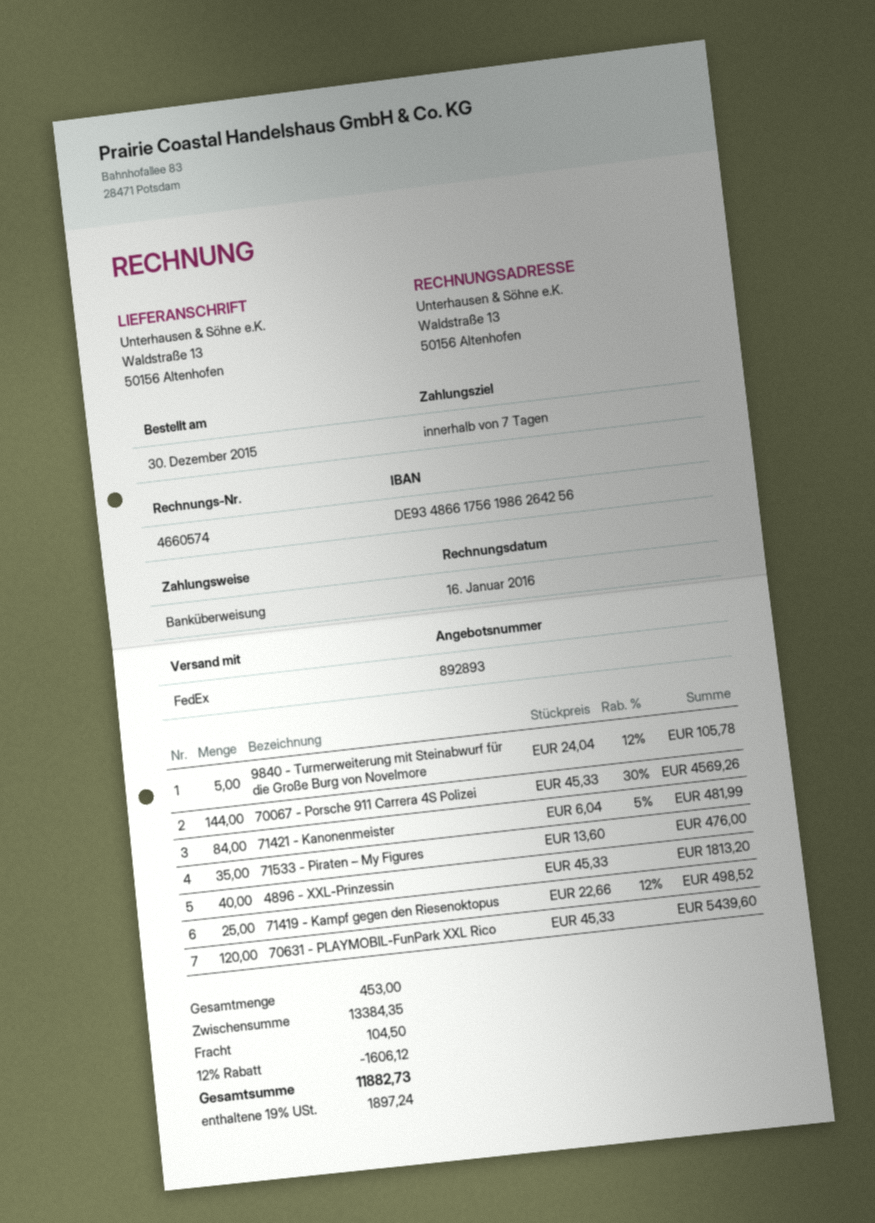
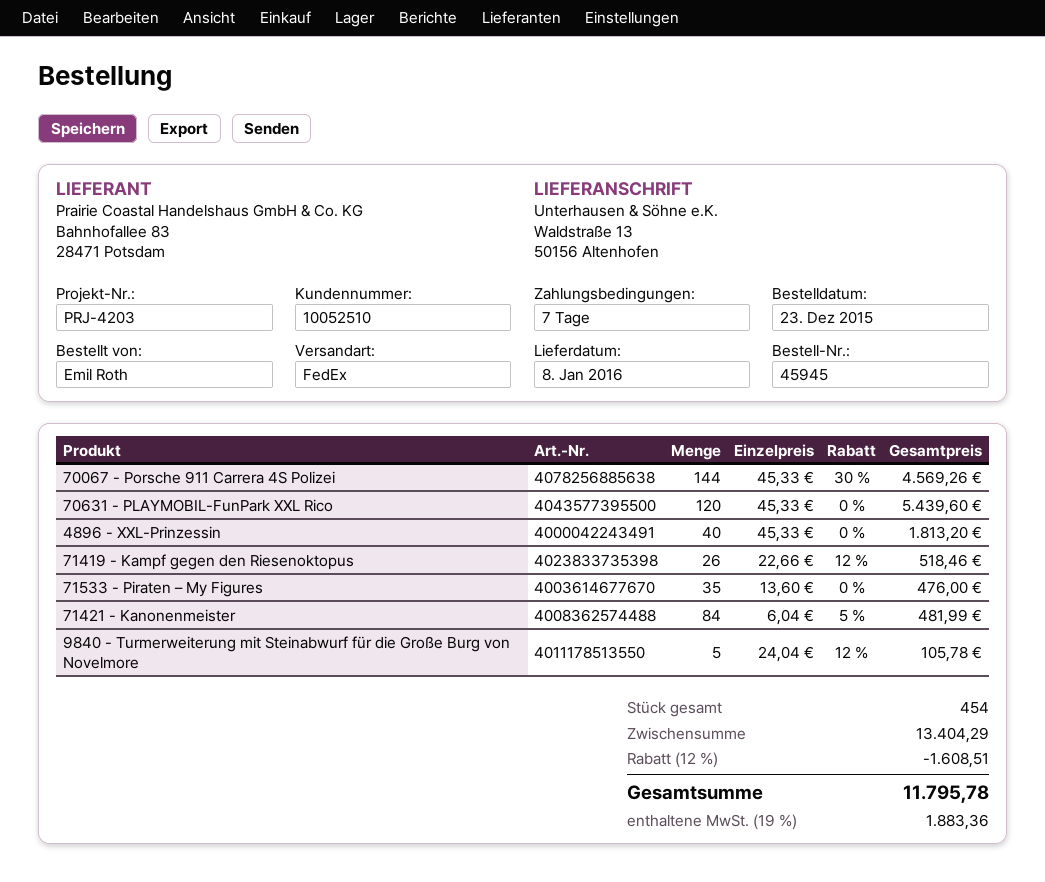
order date: 2015-12-30 -> 2015-12-23
71419 - Kampf gegen den Riesenoktopus: 25 x 22.66 - 12% = 498.52 -> 26 x 22.66 - 12% = 518.46
total quantity: 453 -> 454
subtotal: 13384.35 -> 13404.29
discount: 12% = 1606.12 -> 12% = 1608.51
shipping: 104.50 -> none
tax: 19% = 1897.24 -> 19% = 1883.36
total: 11882.73 -> 11795.78

